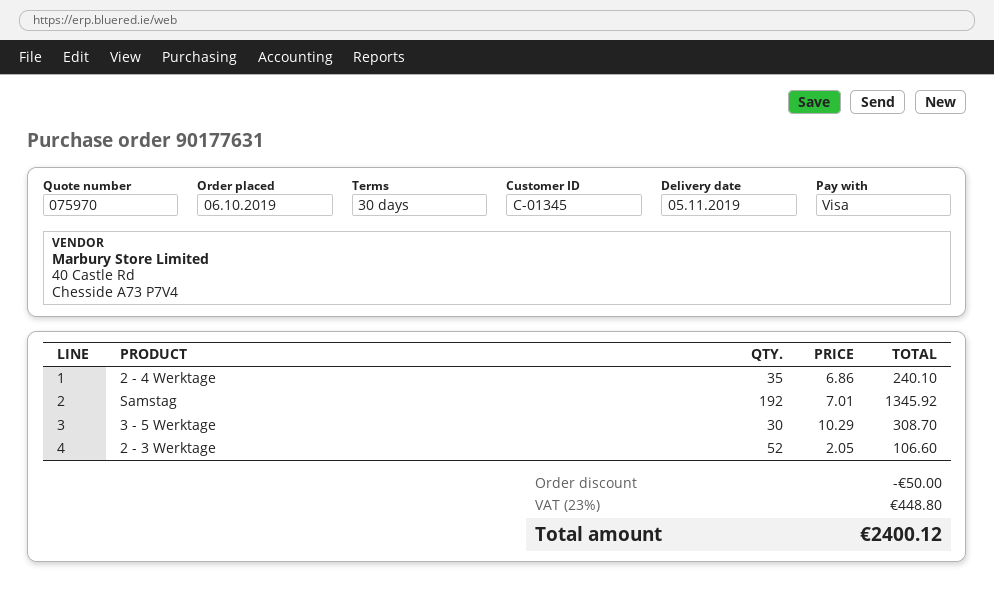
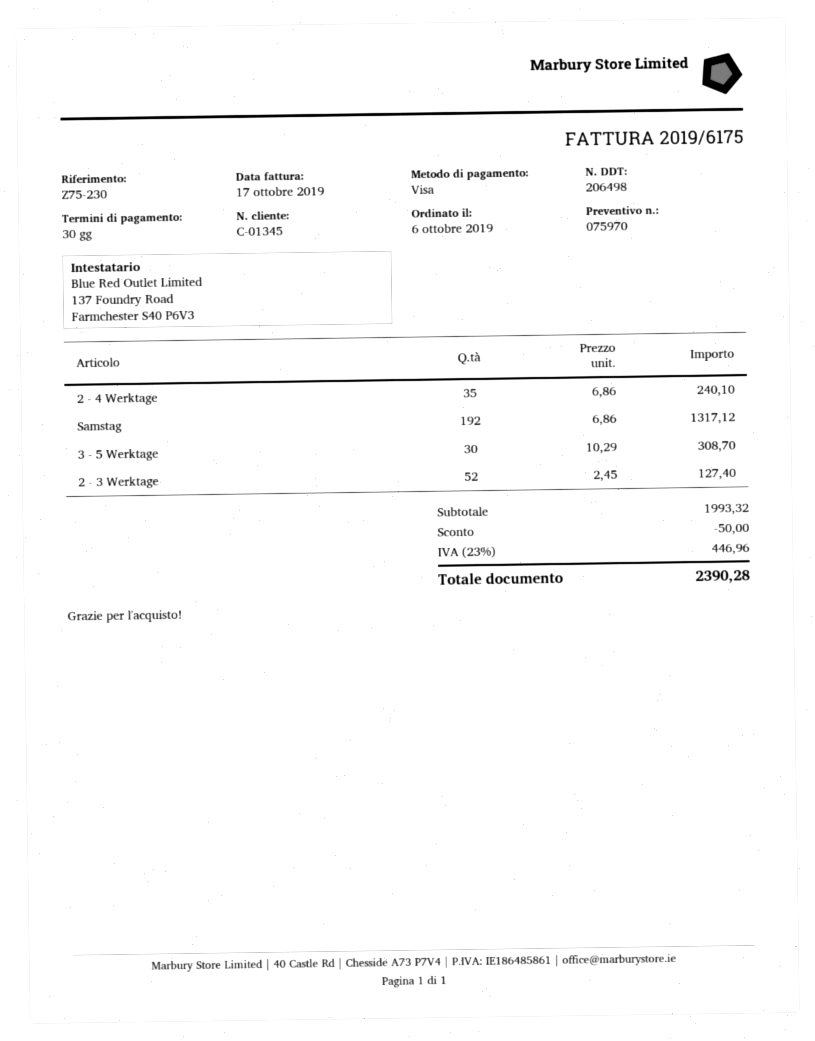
Samstag: 192 x 7.01 = 1345.92 -> 192 x 6.86 = 1317.12
2 - 3 Werktage: 52 x 2.05 = 106.60 -> 52 x 2.45 = 127.40
tax: 23% = 448.80 -> 23% = 446.96
total: 2400.12 -> 2390.28

